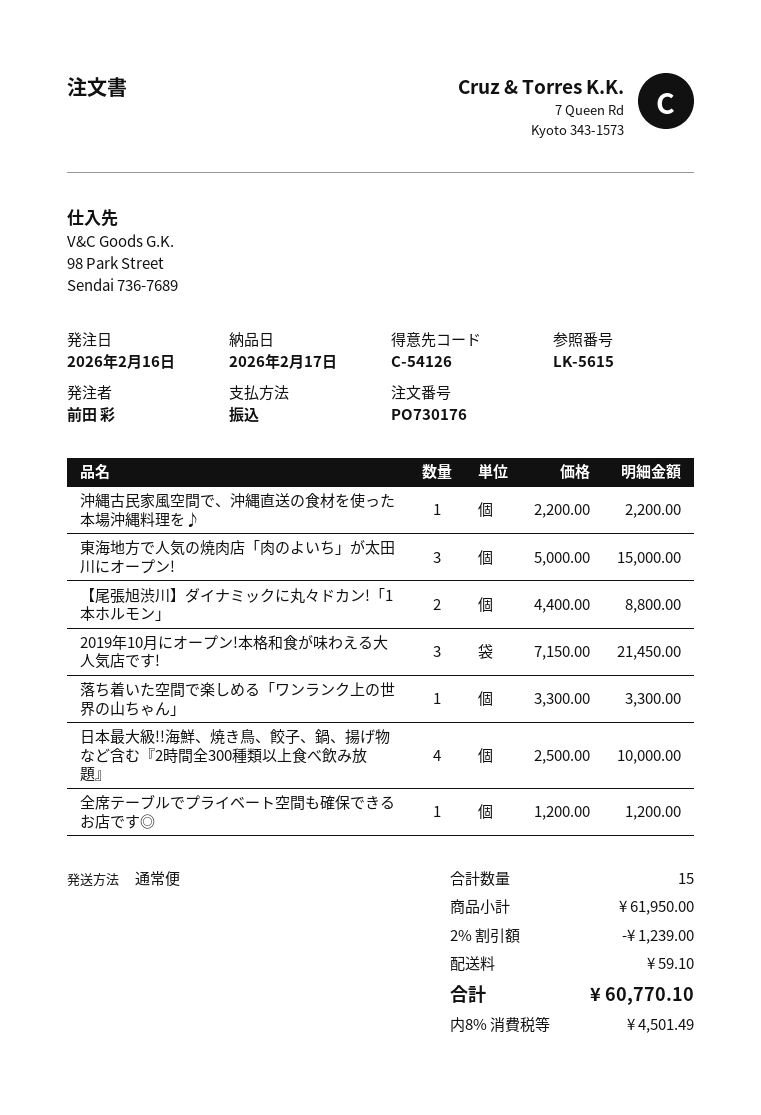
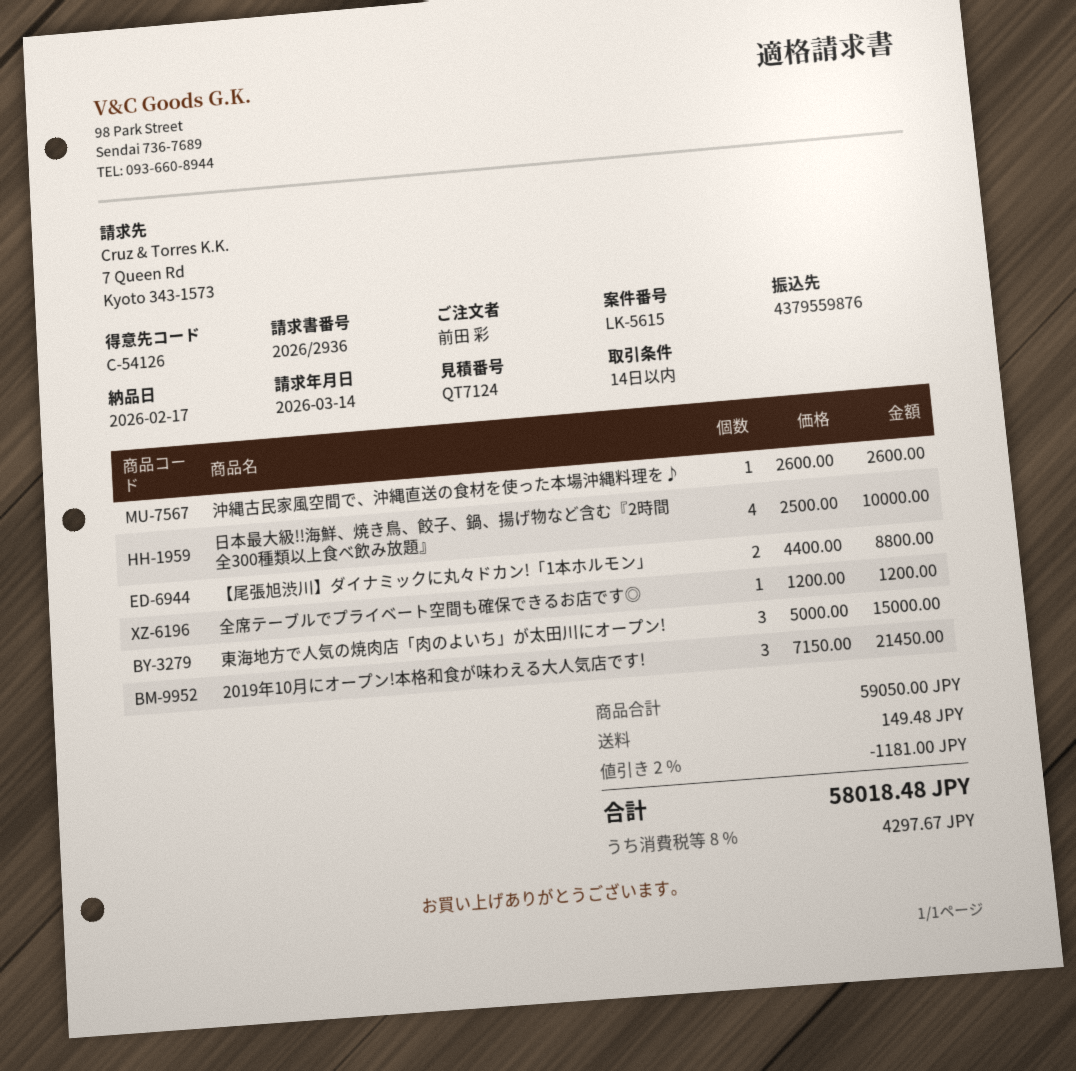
沖縄古民家風空間で、沖縄直送の食材を使った本場沖縄料理を♪: 1 x 2200.00 = 2200.00 -> 1 x 2600.00 = 2600.00
落ち着いた空間で楽しめる「ワンランク上の世界の山ちゃん」: 1 x 3300.00 = 3300.00 -> none
subtotal: 61950.00 -> 59050.00
discount: 2% = 1239.00 -> 2% = 1181.00
shipping: 59.10 -> 149.48
tax: 8% = 4501.49 -> 8% = 4297.67
total: 60770.10 -> 58018.48

